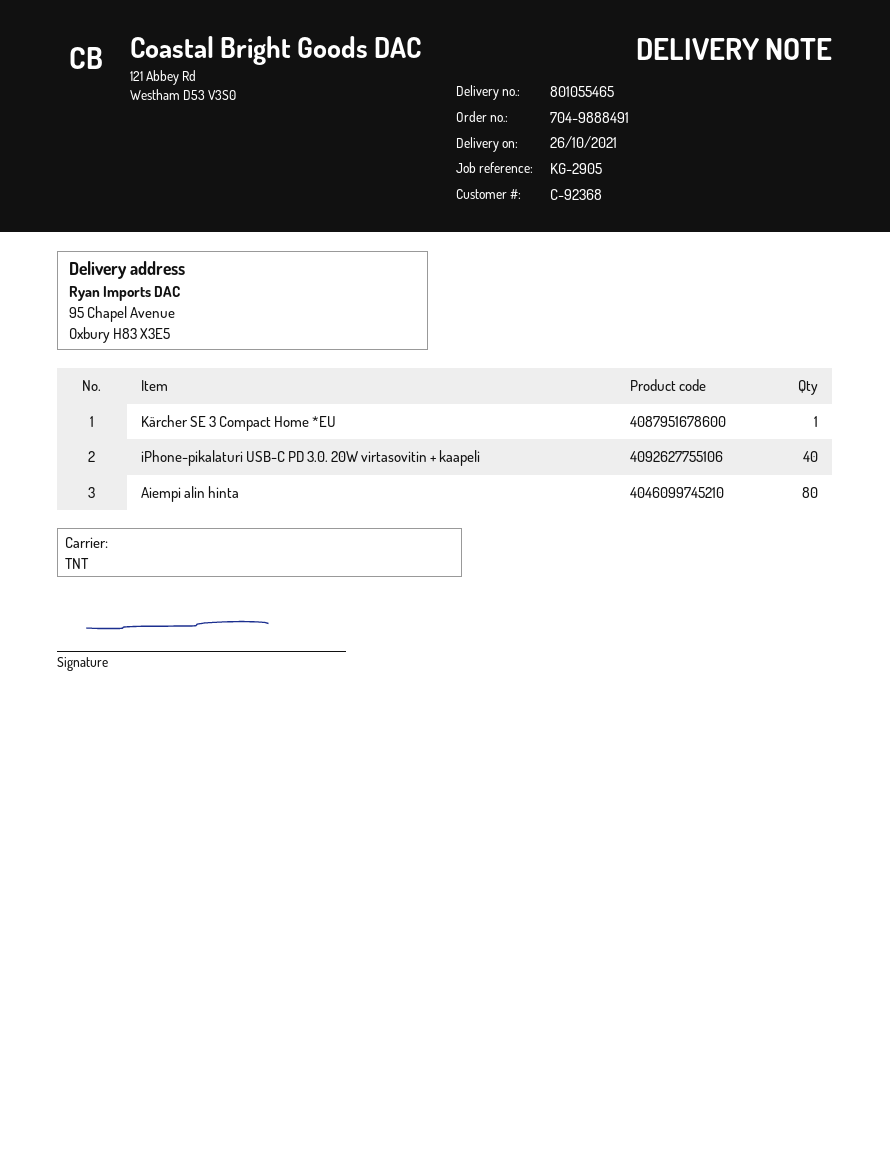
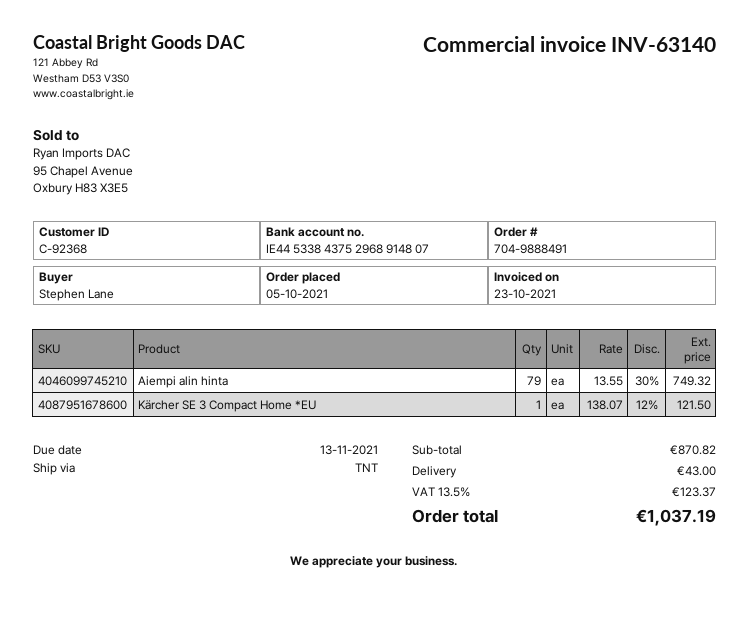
iPhone-pikalaturi USB-C PD 3.0. 20W virtasovitin + kaapeli: 40 -> none
Aiempi alin hinta: 80 -> 79

